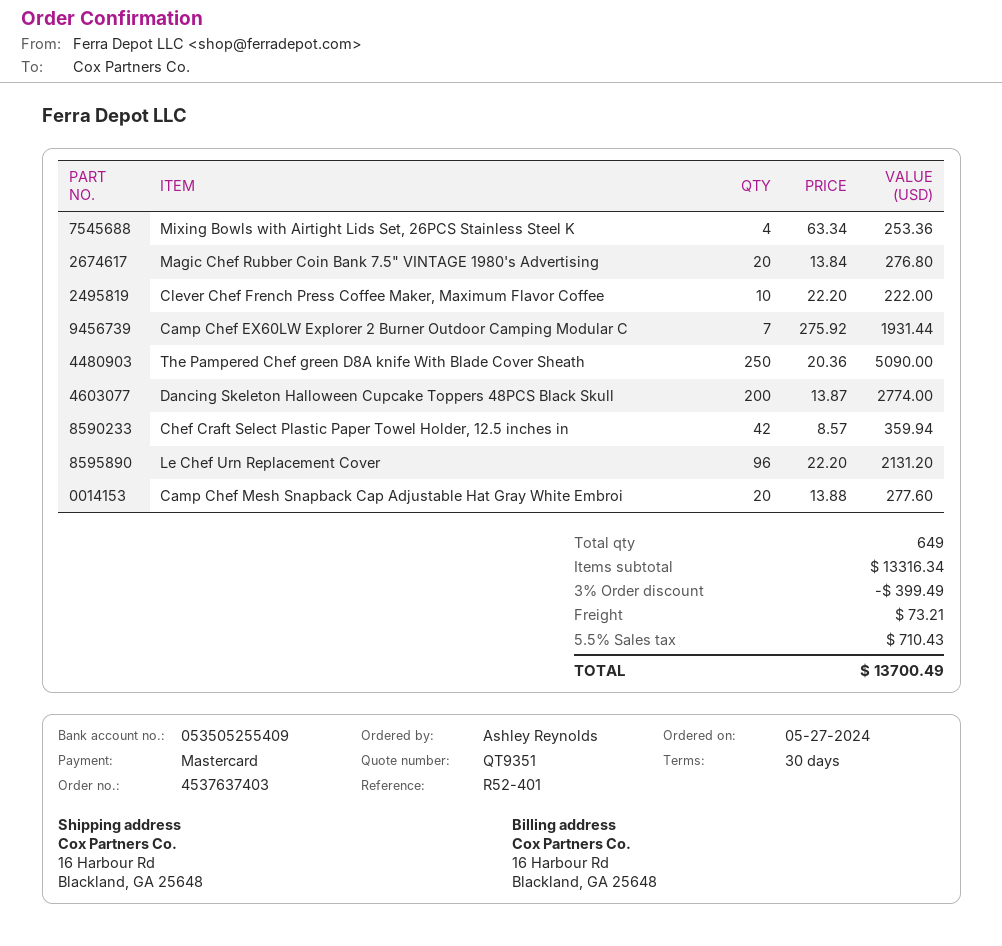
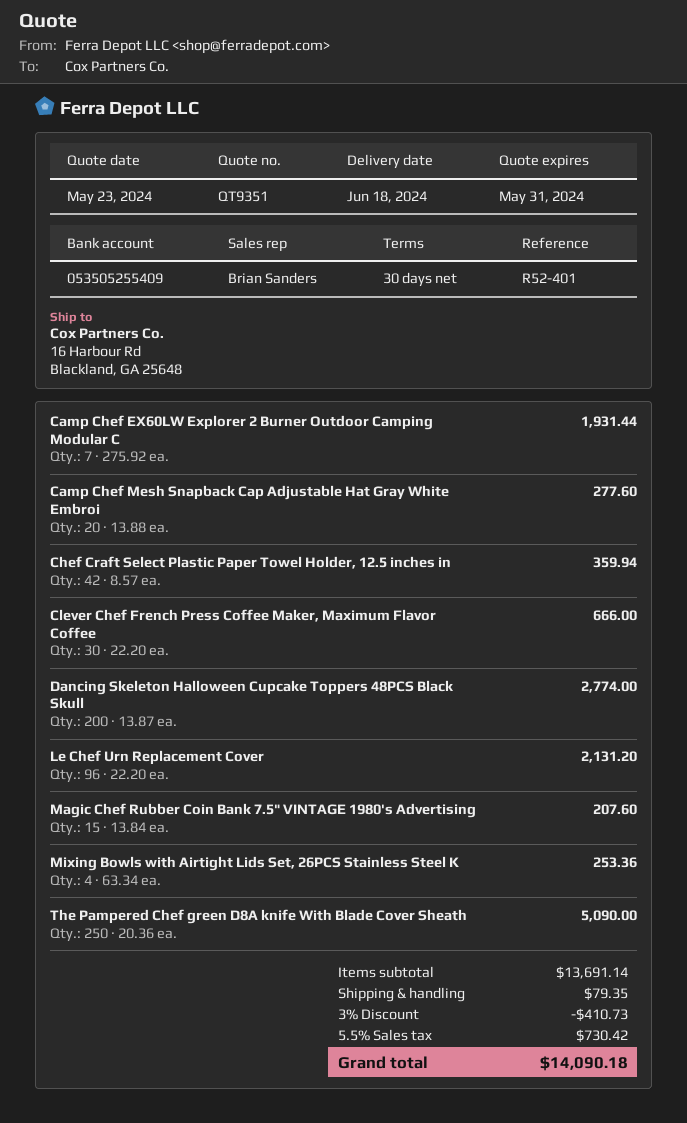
Magic Chef Rubber Coin Bank 7.5" VINTAGE 1980's Advertising: 20 x 13.84 = 276.80 -> 15 x 13.84 = 207.60
Clever Chef French Press Coffee Maker, Maximum Flavor Coffee: 10 x 22.20 = 222.00 -> 30 x 22.20 = 666.00
subtotal: 13316.34 -> 13691.14
discount: 3% = 399.49 -> 3% = 410.73
shipping: 73.21 -> 79.35
tax: 5.5% = 710.43 -> 5.5% = 730.42
total: 13700.49 -> 14090.18

